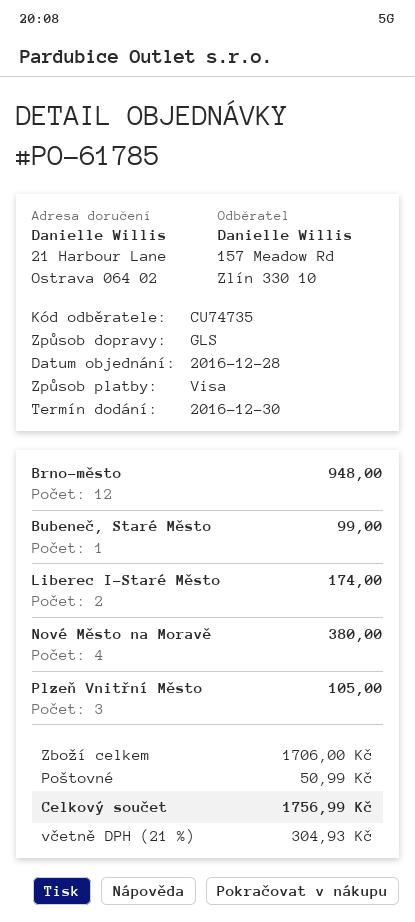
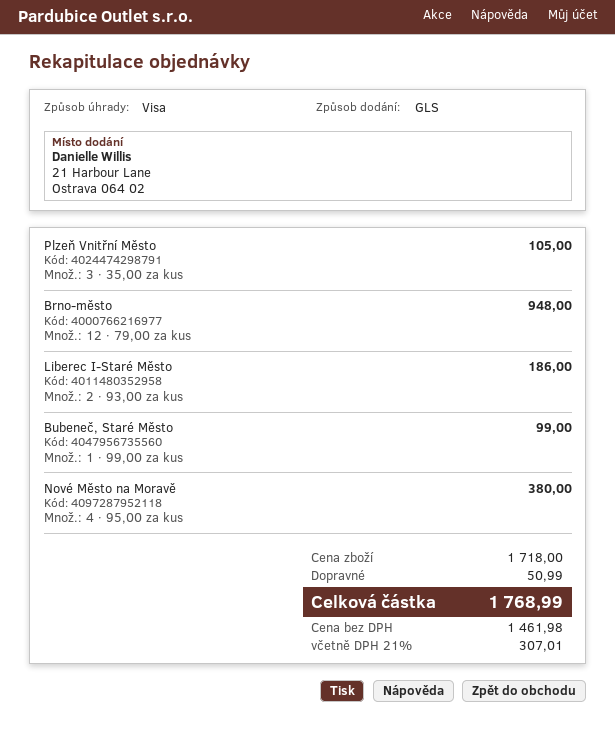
Liberec I-Staré Město: 2 for 174.00 -> 2 for 186.00
subtotal: 1706.00 -> 1718.00
tax: 21% = 304.93 -> 21% = 307.01
total: 1756.99 -> 1768.99

